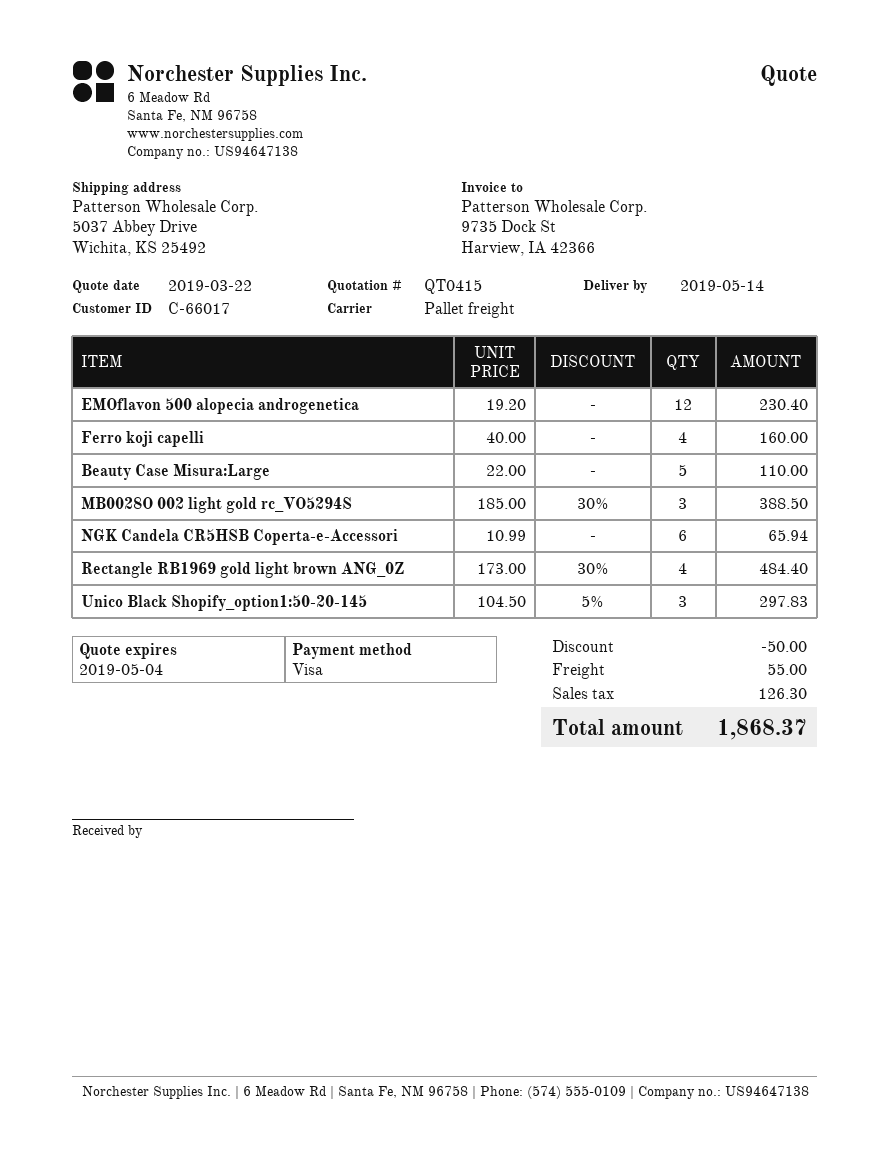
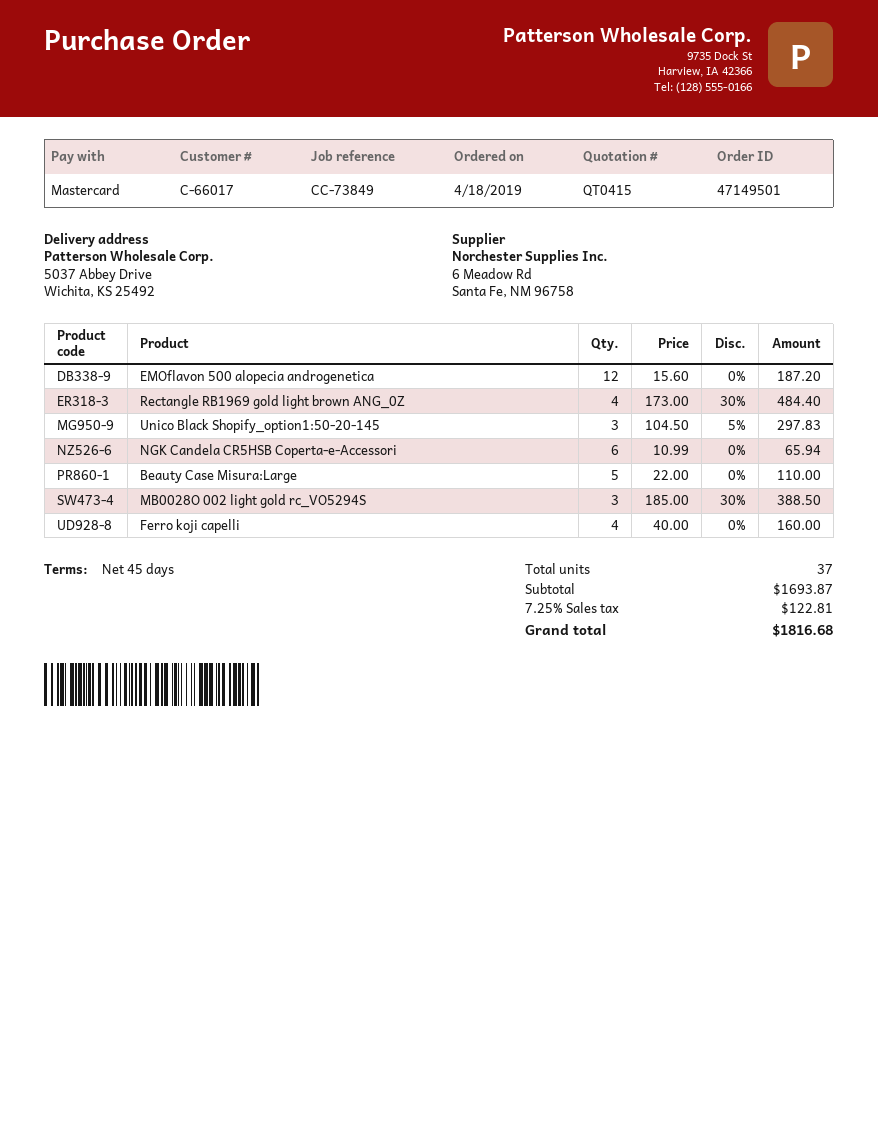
payment method: Visa -> Mastercard
EMOflavon 500 alopecia androgenetica: 12 x 19.20 = 230.40 -> 12 x 15.60 = 187.20
discount: 50.00 -> none
shipping: 55.00 -> none
tax: 126.30 -> 122.81
total: 1868.37 -> 1816.68

